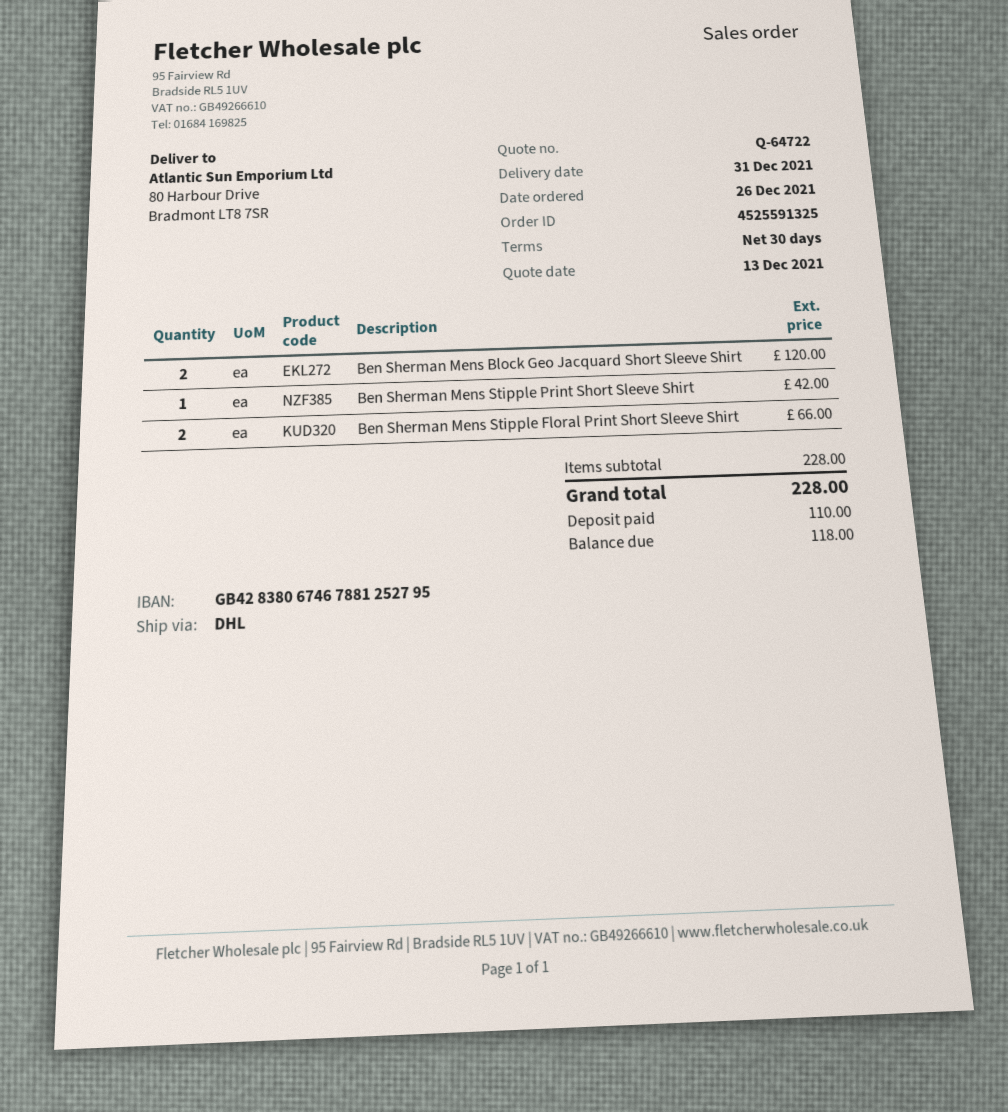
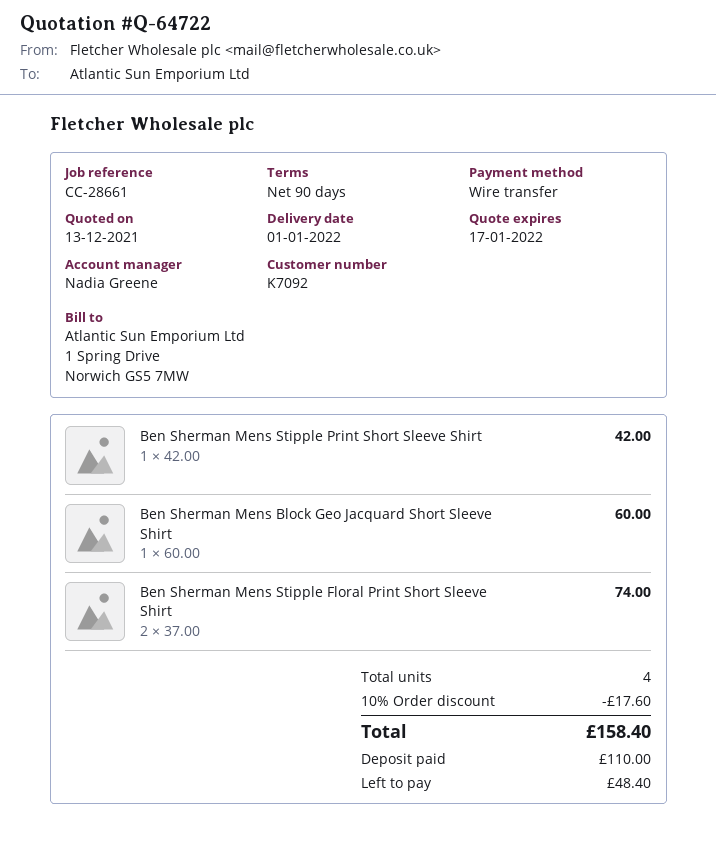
delivery date: 2021-12-31 -> 2022-01-01
payment terms: 30 days -> 90 days
Ben Sherman Mens Block Geo Jacquard Short Sleeve Shirt: 2 for 120.00 -> 1 for 60.00
Ben Sherman Mens Stipple Floral Print Short Sleeve Shirt: 2 for 66.00 -> 2 for 74.00
discount: none -> 10% = 17.60
total: 228.00 -> 158.40
balance: 118.00 -> 48.40

